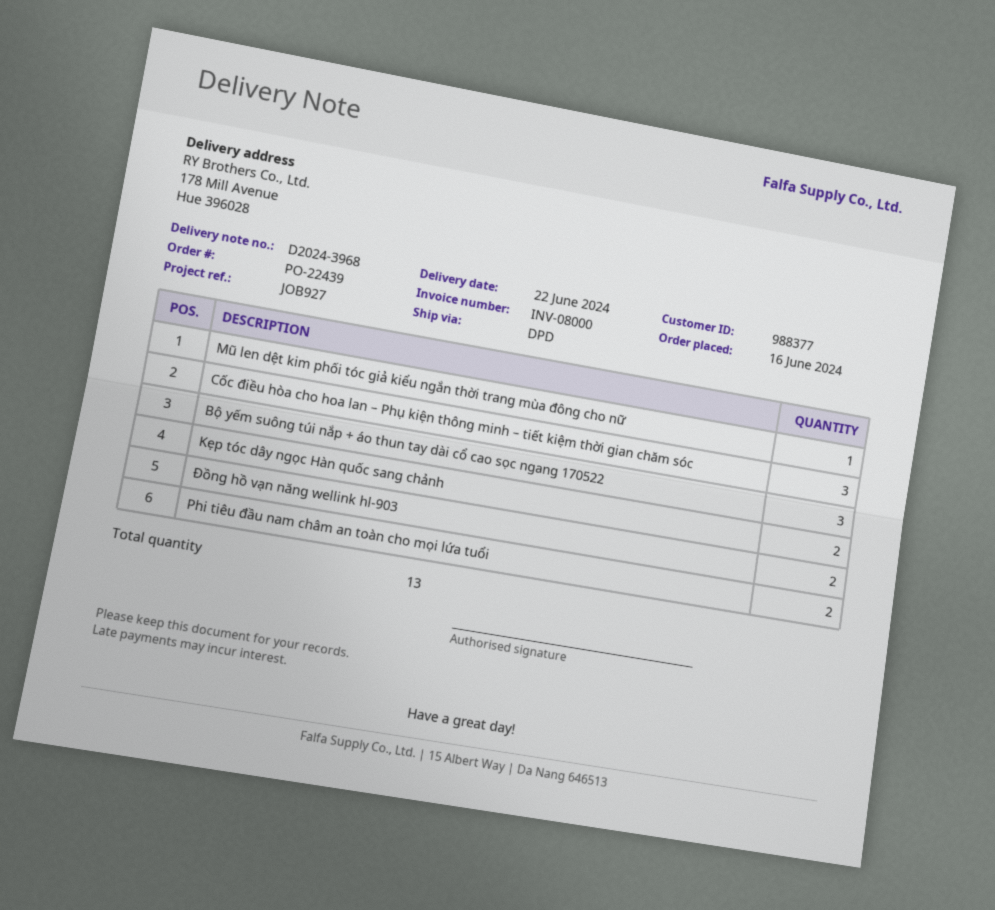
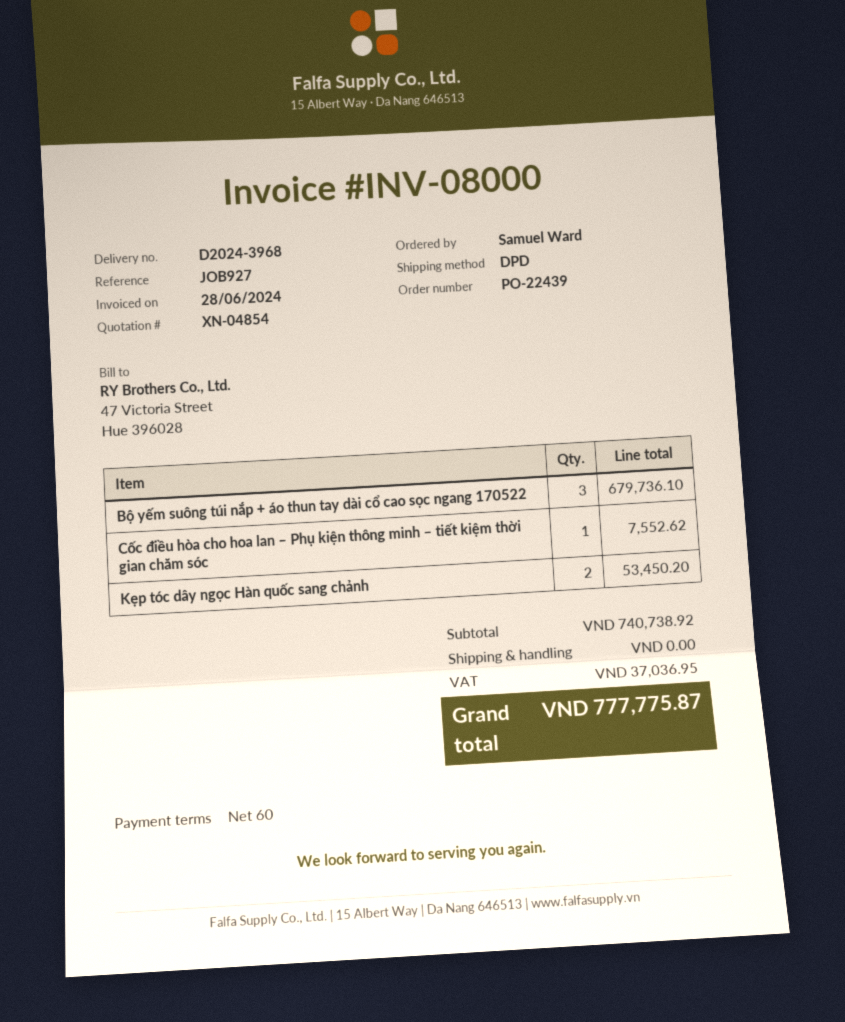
Mũ len dệt kim phối tóc giả kiểu ngắn thời trang mùa đông cho nữ: 1 -> none
Cốc điều hòa cho hoa lan – Phụ kiện thông minh – tiết kiệm thời gian chăm sóc: 3 -> 1
Đồng hồ vạn năng wellink hl-903: 2 -> none
Phi tiêu đầu nam châm an toàn cho mọi lứa tuổi: 2 -> none

